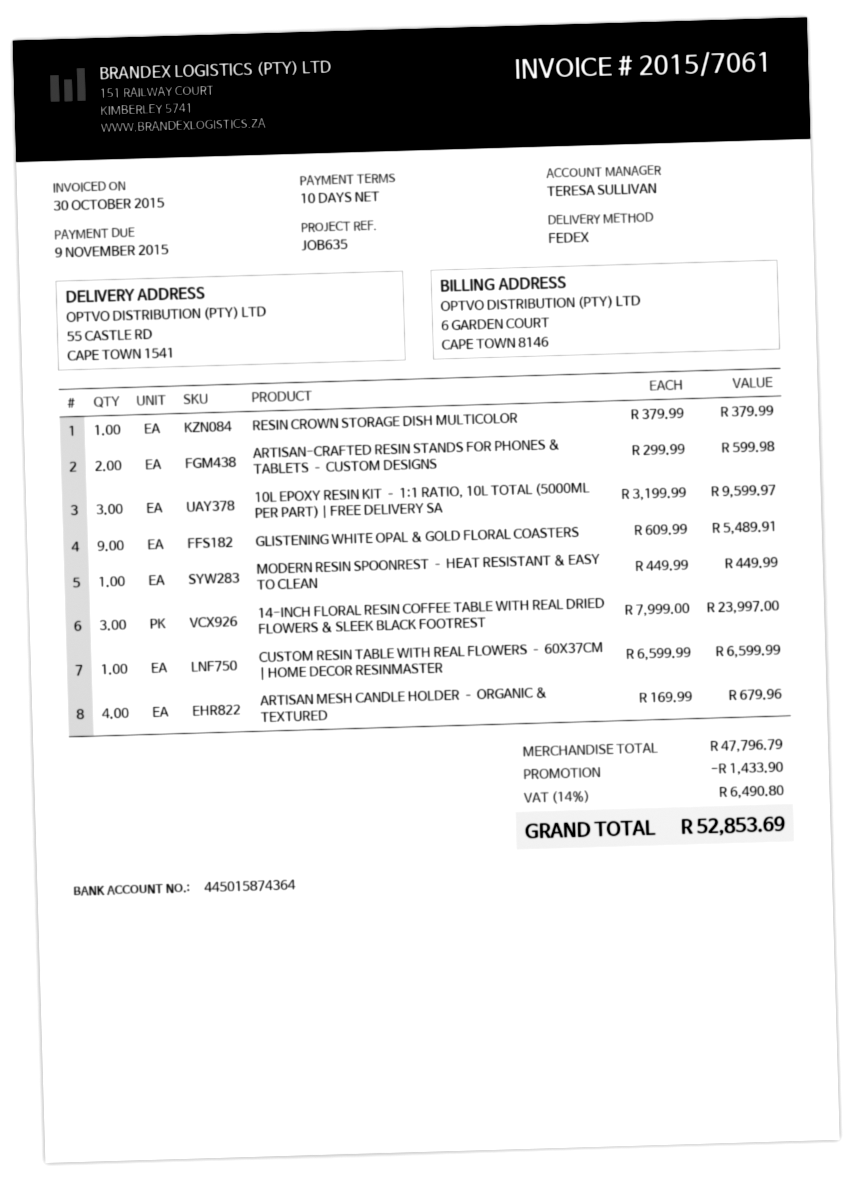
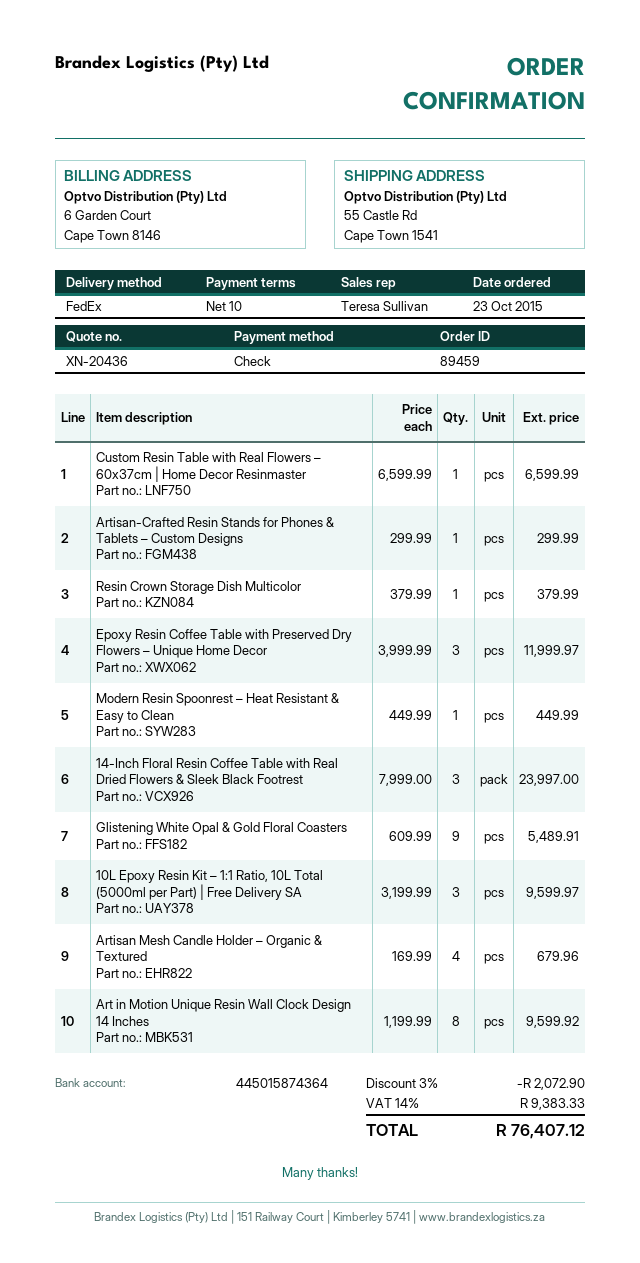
ARTISAN-CRAFTED RESIN STANDS FOR PHONES & TABLETS – CUSTOM DESIGNS: 2 x 299.99 = 599.98 -> 1 x 299.99 = 299.99
Epoxy Resin Coffee Table with Preserved Dry Flowers – Unique Home Decor: none -> 3 x 3999.99 = 11999.97
Art in Motion Unique Resin Wall Clock Design 14 Inches: none -> 8 x 1199.99 = 9599.92
discount: 1433.90 -> 2072.90
tax: 14% = 6490.80 -> 14% = 9383.33
total: 52853.69 -> 76407.12

